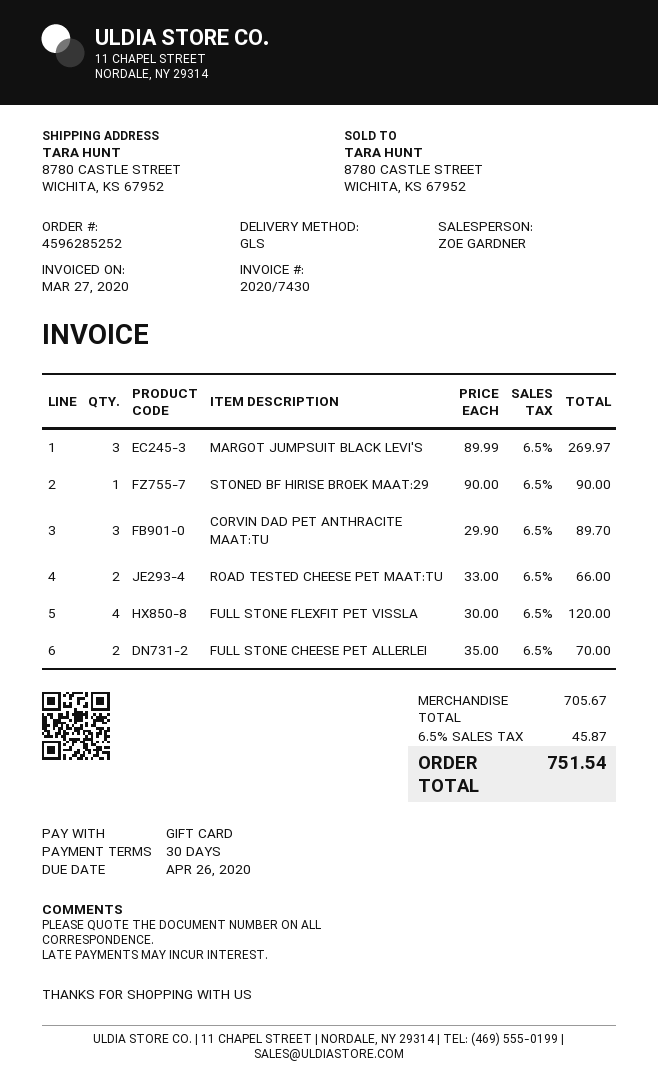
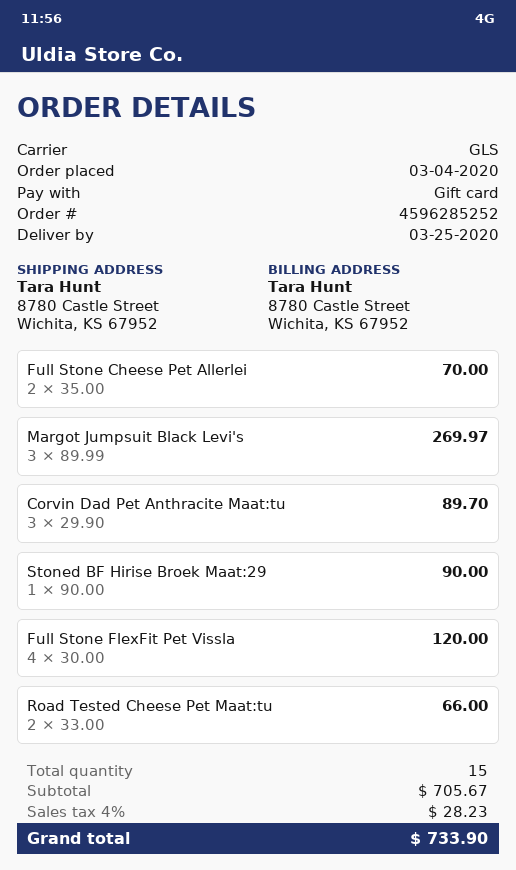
tax: 6.5% = 45.87 -> 4% = 28.23
total: 751.54 -> 733.90

